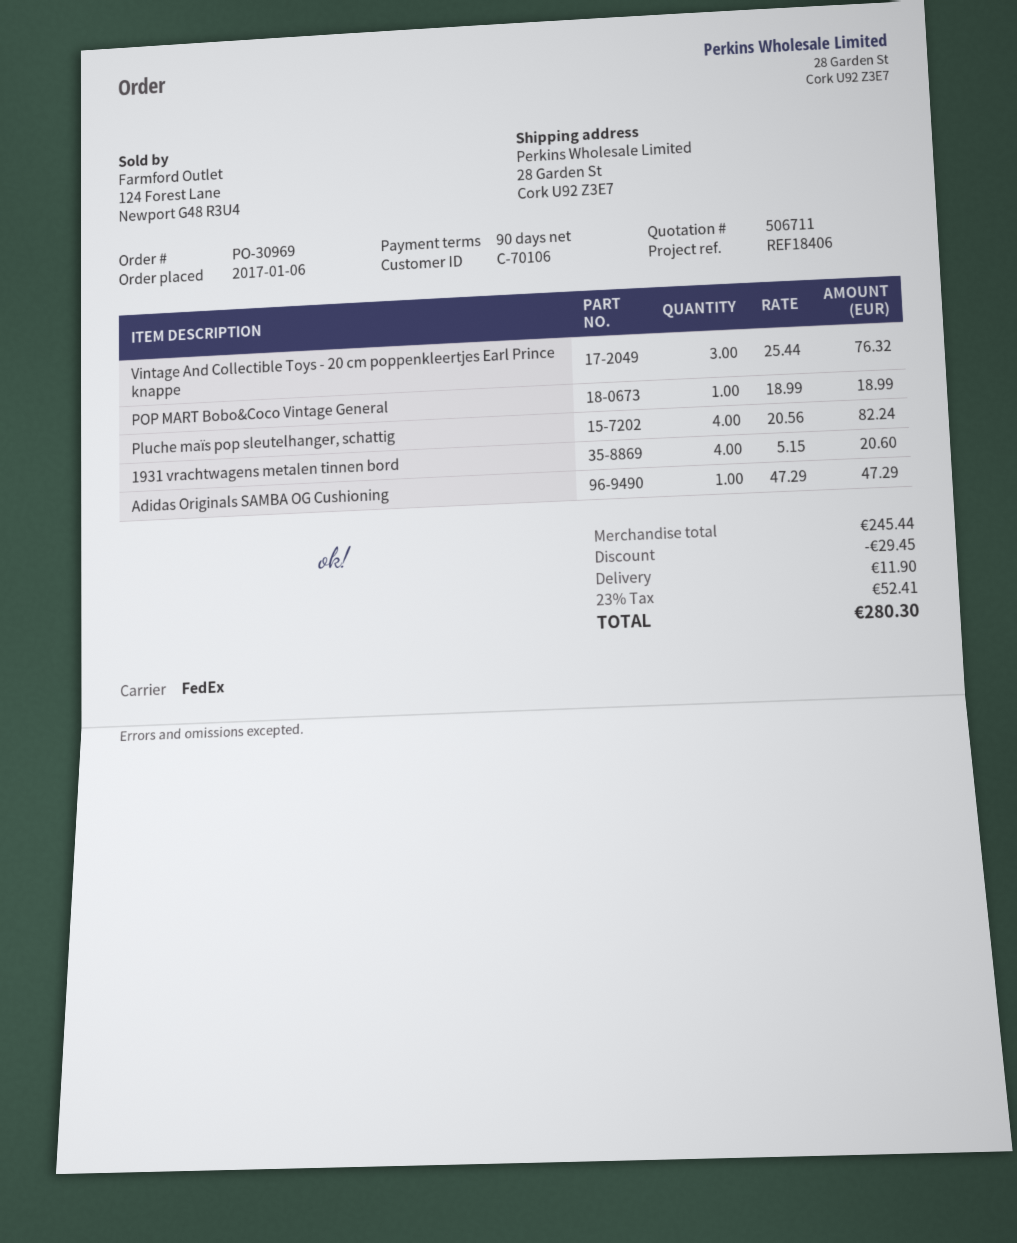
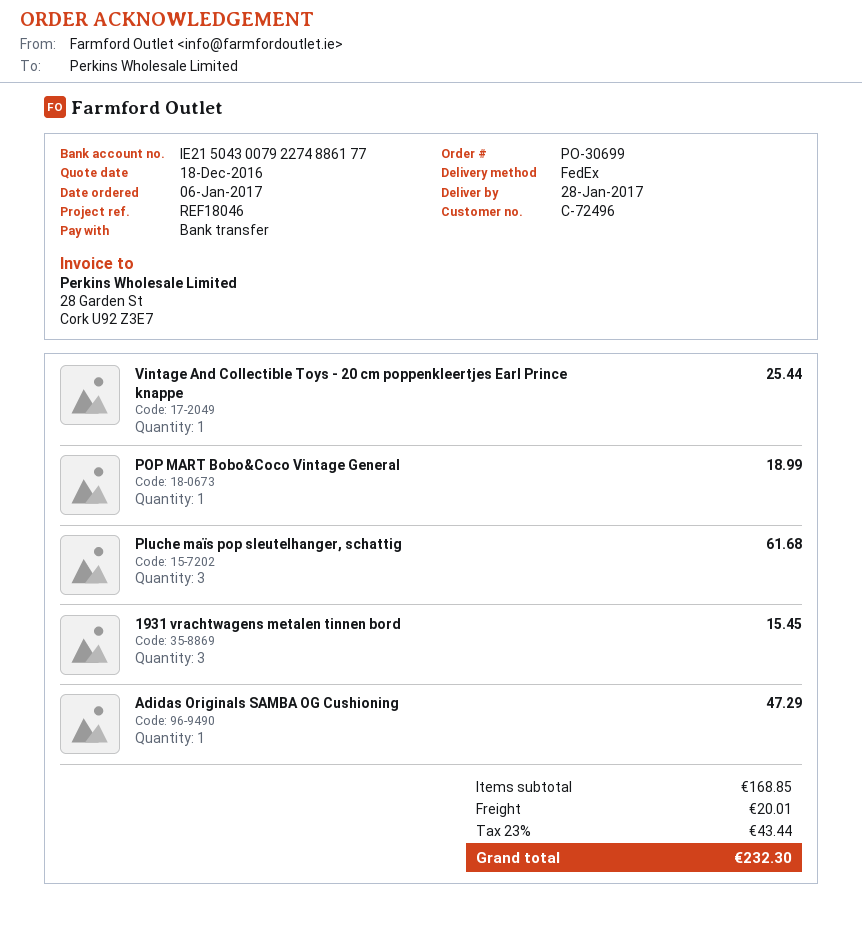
order number: PO-30969 -> PO-30699
customer number: C-70106 -> C-72496
reference: REF18406 -> REF18046
Vintage And Collectible Toys - 20 cm poppenkleertjes Earl Prince knappe: 3 for 76.32 -> 1 for 25.44
Pluche maïs pop sleutelhanger, schattig: 4 for 82.24 -> 3 for 61.68
1931 vrachtwagens metalen tinnen bord: 4 for 20.60 -> 3 for 15.45
subtotal: 245.44 -> 168.85
discount: 29.45 -> none
shipping: 11.90 -> 20.01
tax: 23% = 52.41 -> 23% = 43.44
total: 280.30 -> 232.30

